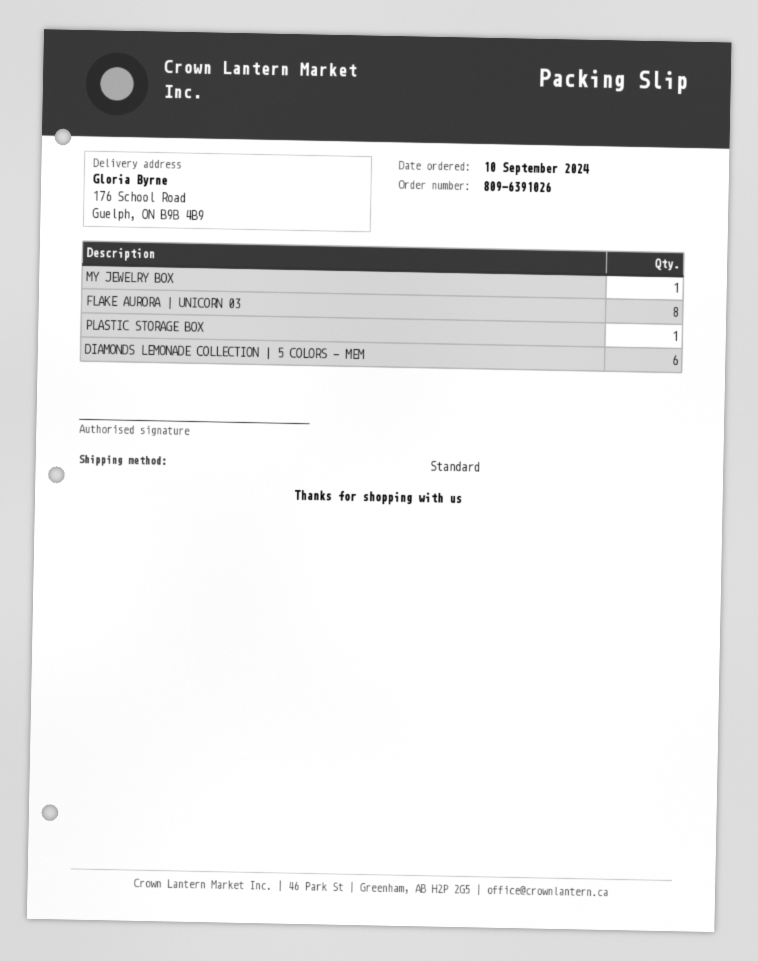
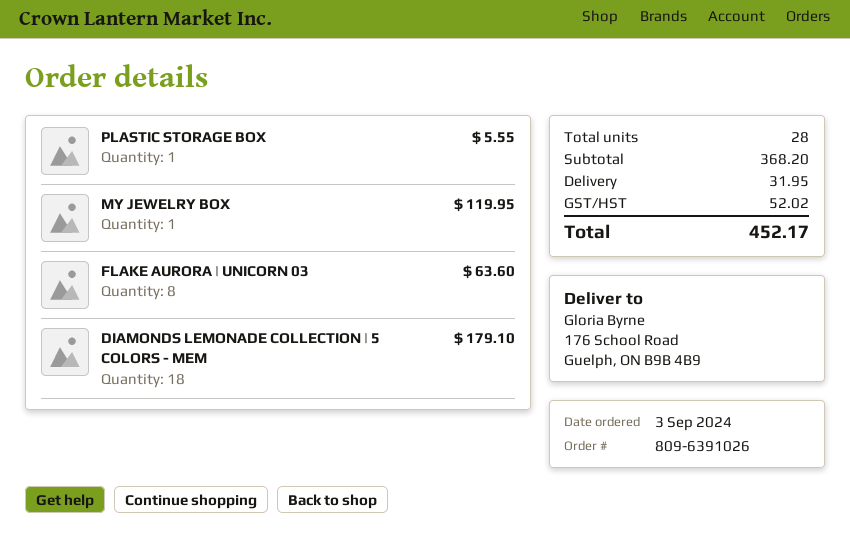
order date: 2024-09-10 -> 2024-09-03
DIAMONDS LEMONADE COLLECTION | 5 COLORS - MEM: 6 -> 18

